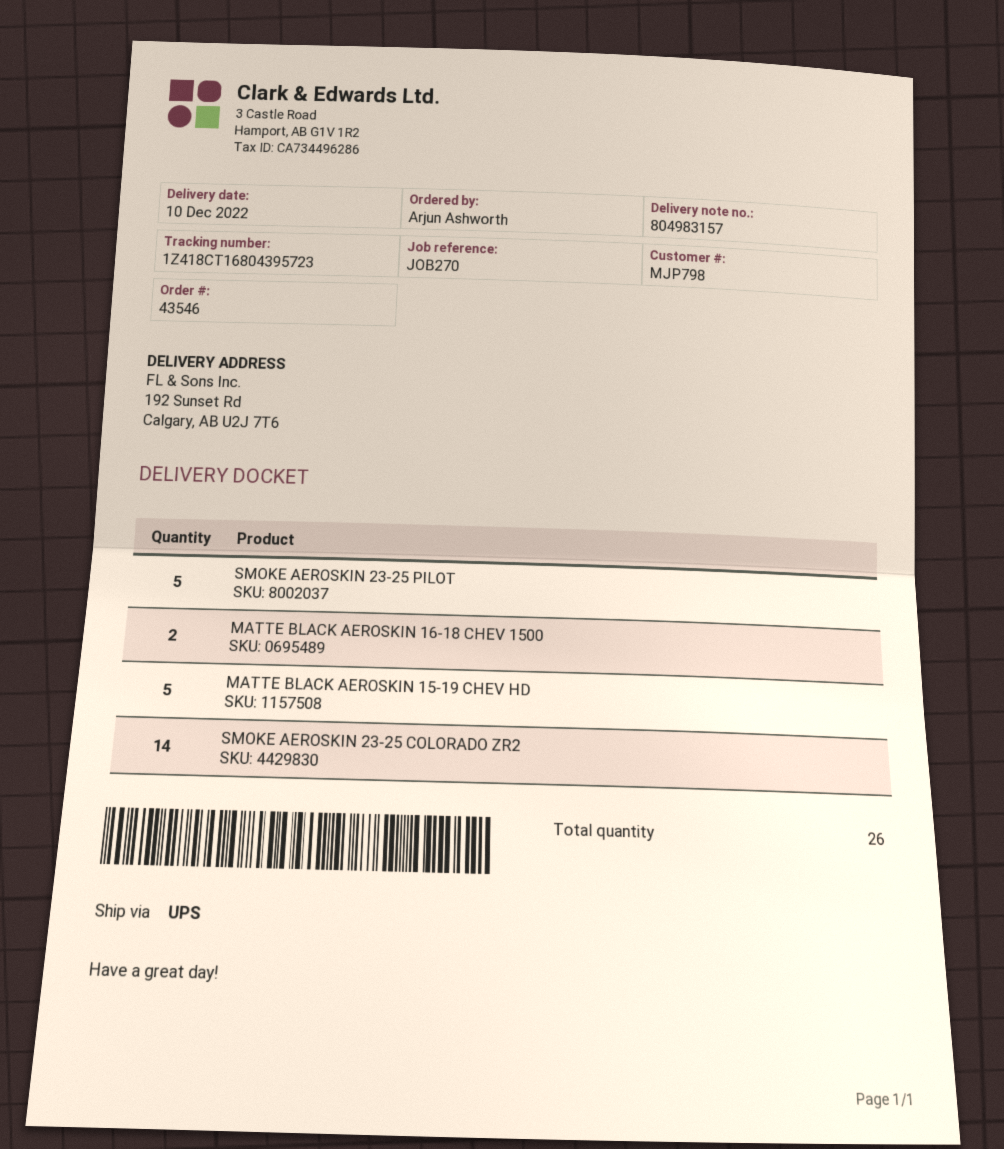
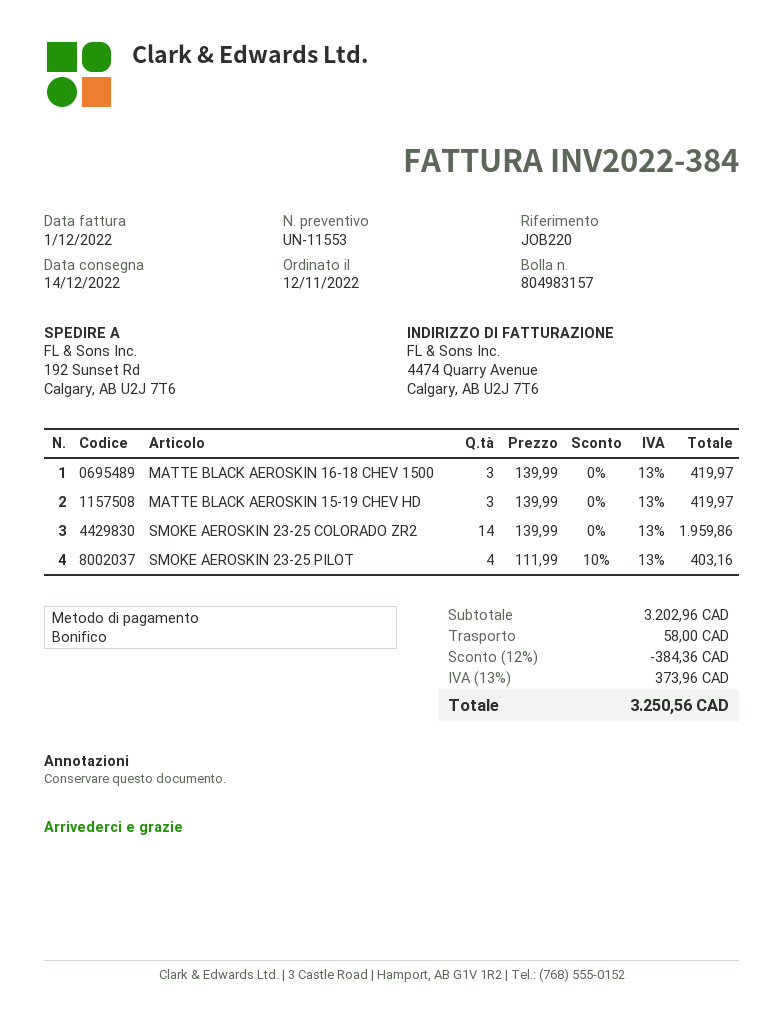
delivery date: 2022-12-10 -> 2022-12-14
reference: JOB270 -> JOB220
SMOKE AEROSKIN 23-25 PILOT: 5 -> 4
MATTE BLACK AEROSKIN 16-18 CHEV 1500: 2 -> 3
MATTE BLACK AEROSKIN 15-19 CHEV HD: 5 -> 3

